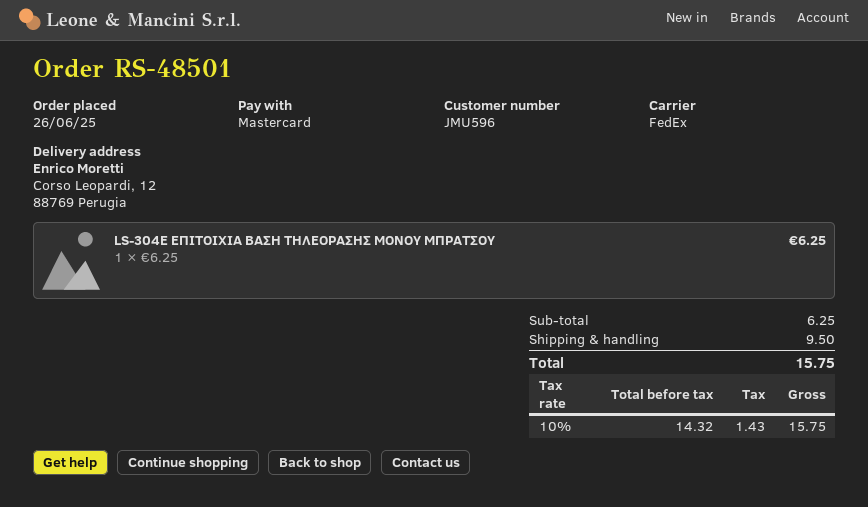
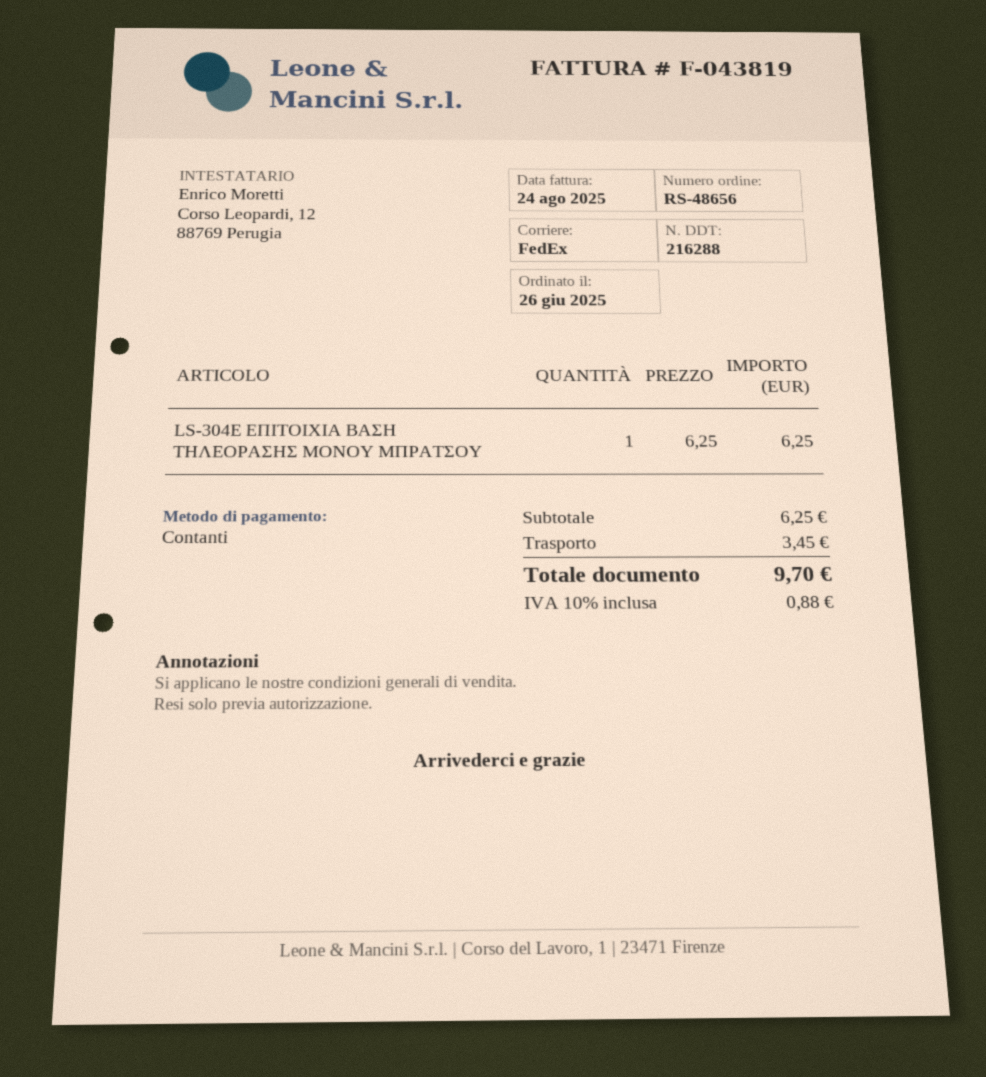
order number: RS-48501 -> RS-48656
payment method: Mastercard -> cash
shipping: 9.50 -> 3.45
tax: 10% = 1.43 -> 10% = 0.88
total: 15.75 -> 9.70

